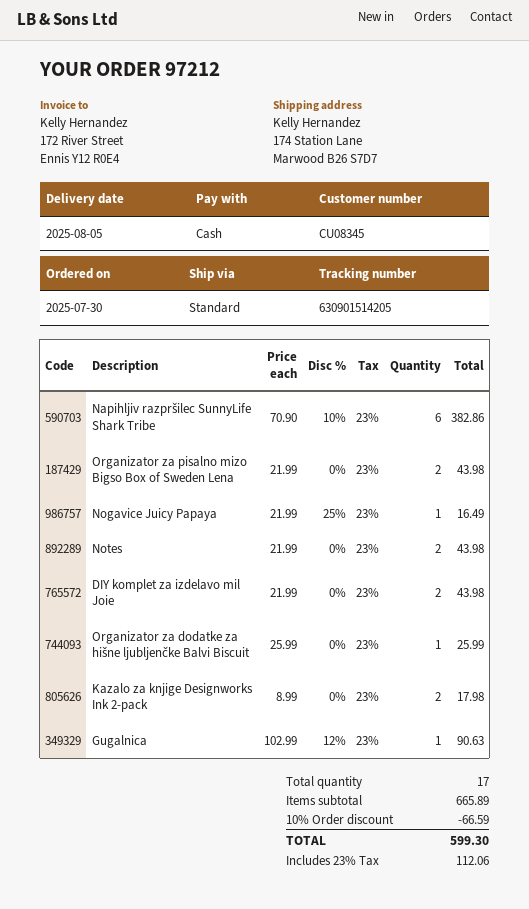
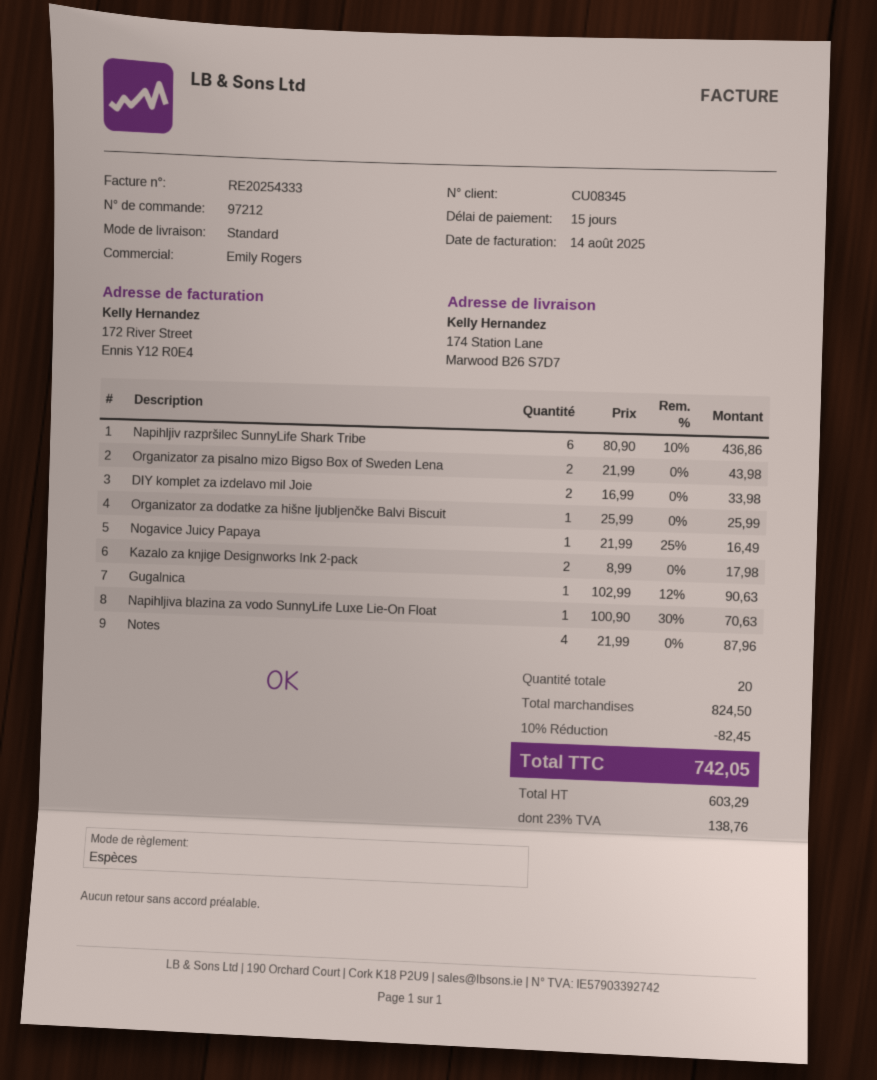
Napihljiv razpršilec SunnyLife Shark Tribe: 6 x 70.90 - 10% = 382.86 -> 6 x 80.90 - 10% = 436.86
Notes: 2 x 21.99 = 43.98 -> 4 x 21.99 = 87.96
DIY komplet za izdelavo mil Joie: 2 x 21.99 = 43.98 -> 2 x 16.99 = 33.98
Napihljiva blazina za vodo SunnyLife Luxe Lie-On Float: none -> 1 x 100.90 - 30% = 70.63
total quantity: 17 -> 20
subtotal: 665.89 -> 824.50
discount: 10% = 66.59 -> 10% = 82.45
tax: 23% = 112.06 -> 23% = 138.76
total: 599.30 -> 742.05

